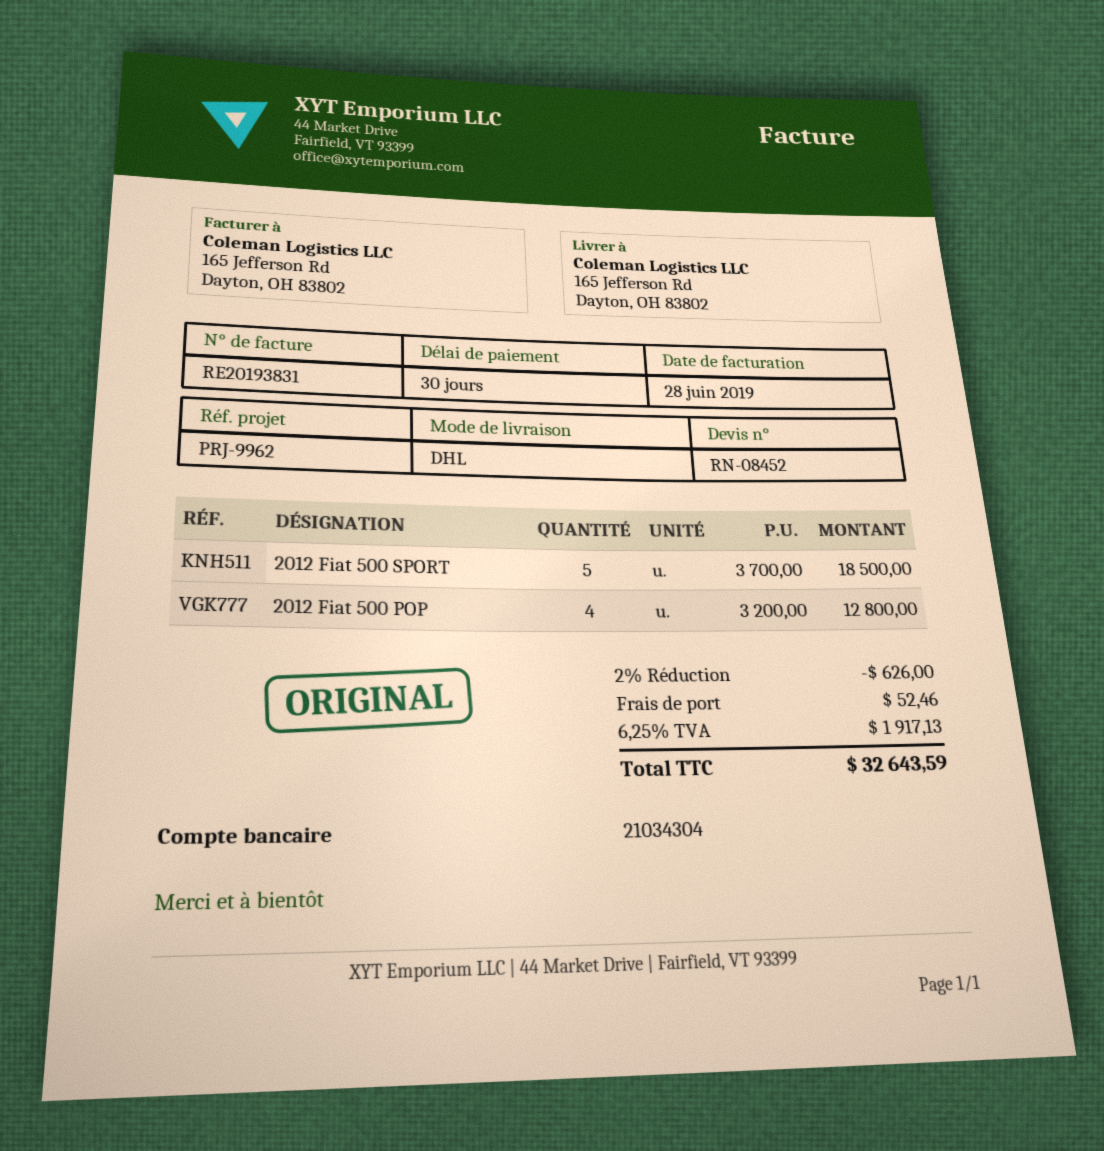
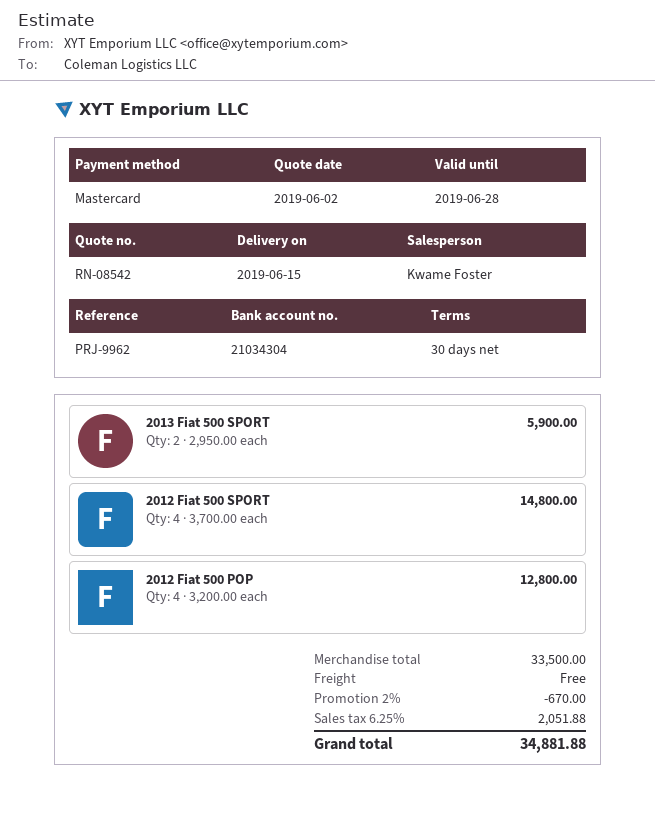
quote number: RN-08452 -> RN-08542
2012 Fiat 500 SPORT: 5 x 3700.00 = 18500.00 -> 4 x 3700.00 = 14800.00
2013 Fiat 500 SPORT: none -> 2 x 2950.00 = 5900.00
discount: 2% = 626.00 -> 2% = 670.00
shipping: 52.46 -> 0.00
tax: 6.25% = 1917.13 -> 6.25% = 2051.88
total: 32643.59 -> 34881.88

